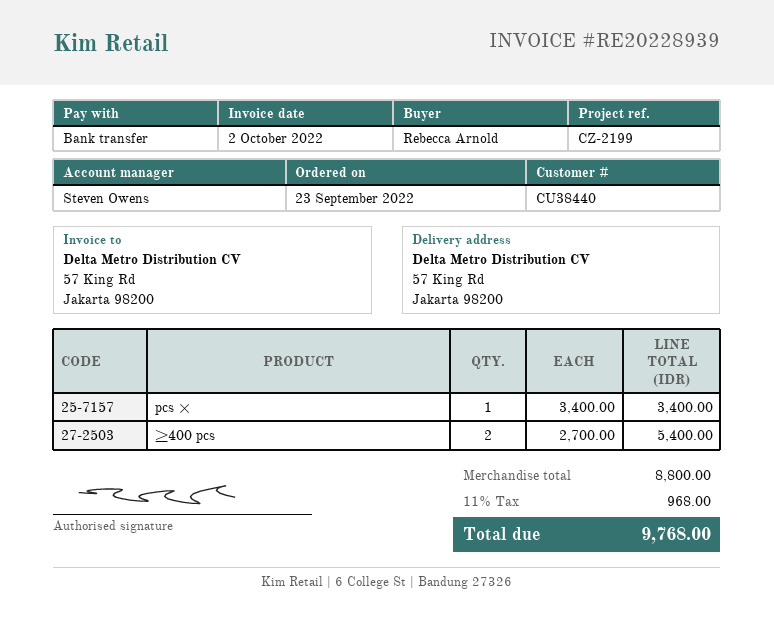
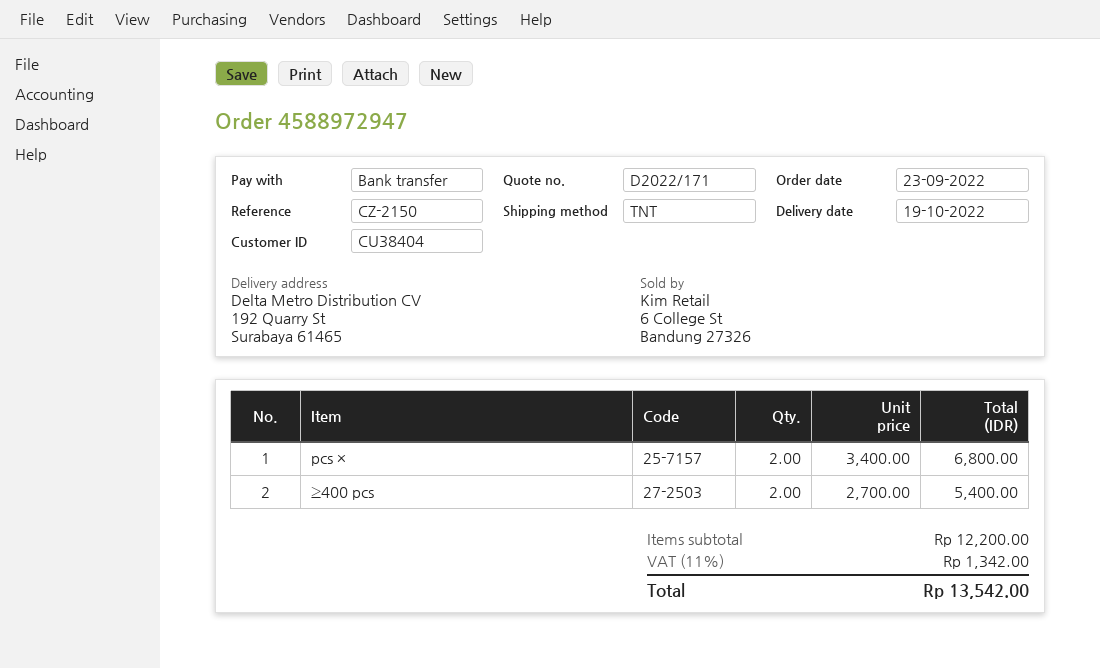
customer number: CU38440 -> CU38404
reference: CZ-2199 -> CZ-2150
ship to: 57 King Rd, Jakarta 98200 -> 192 Quarry St, Surabaya 61465
pcs ×: 1 x 3400.00 = 3400.00 -> 2 x 3400.00 = 6800.00
subtotal: 8800.00 -> 12200.00
tax: 11% = 968.00 -> 11% = 1342.00
total: 9768.00 -> 13542.00

